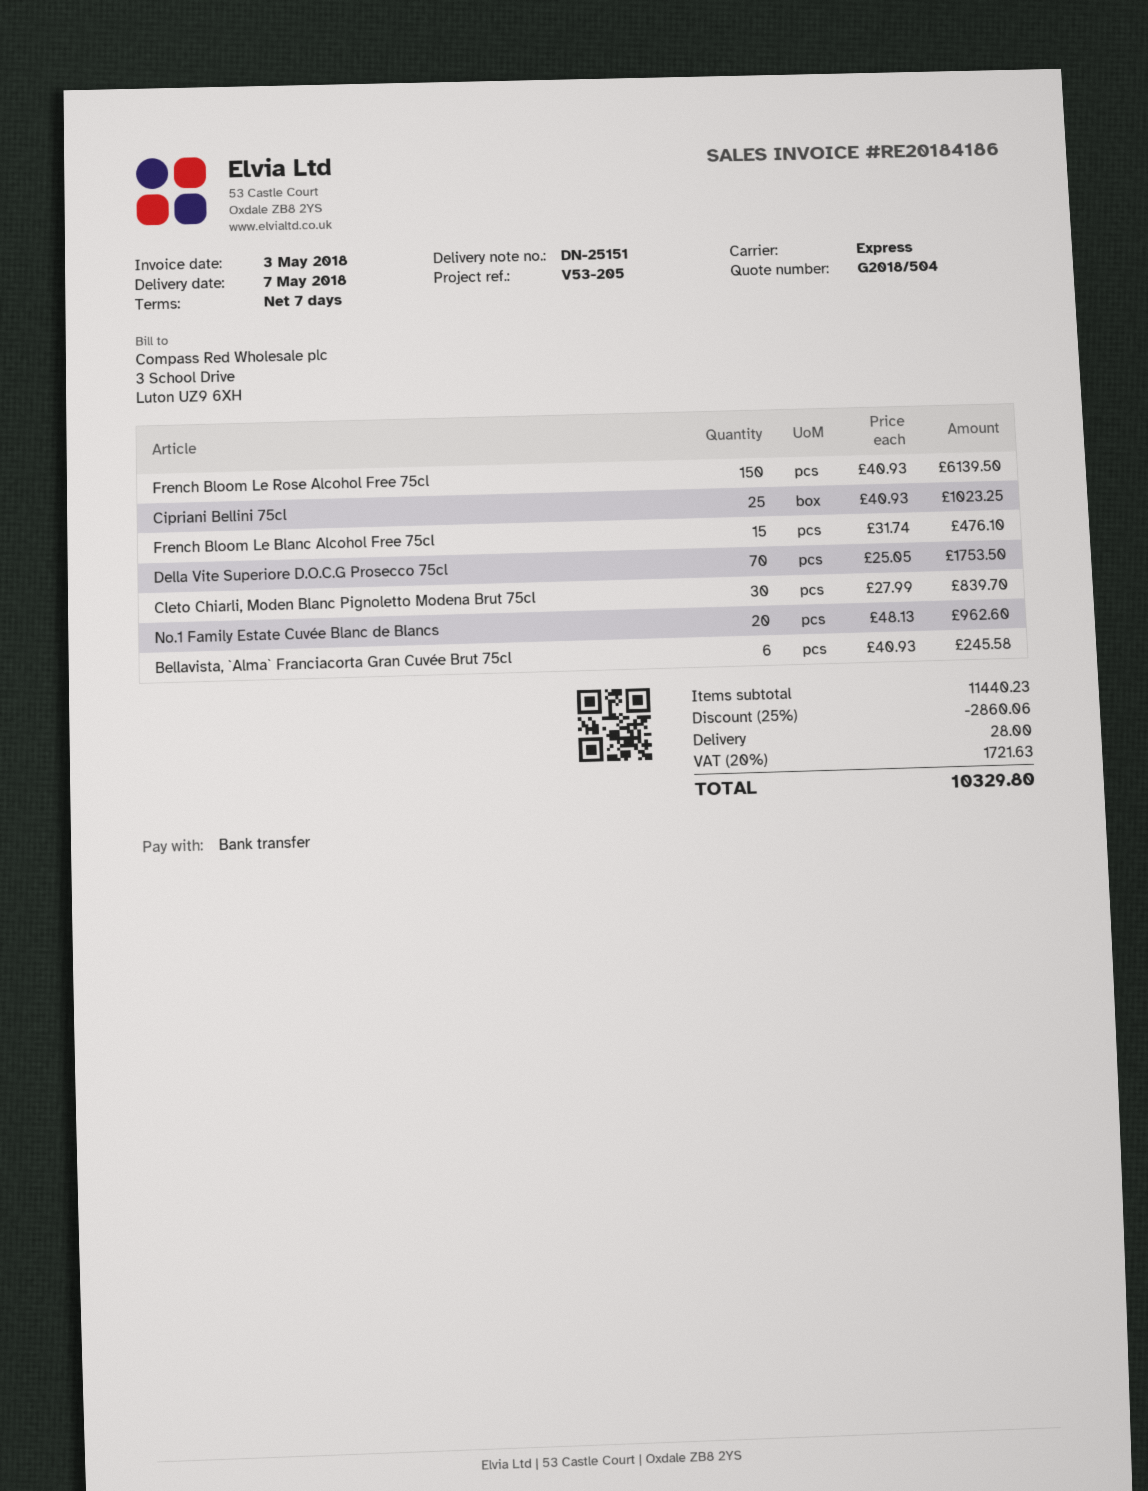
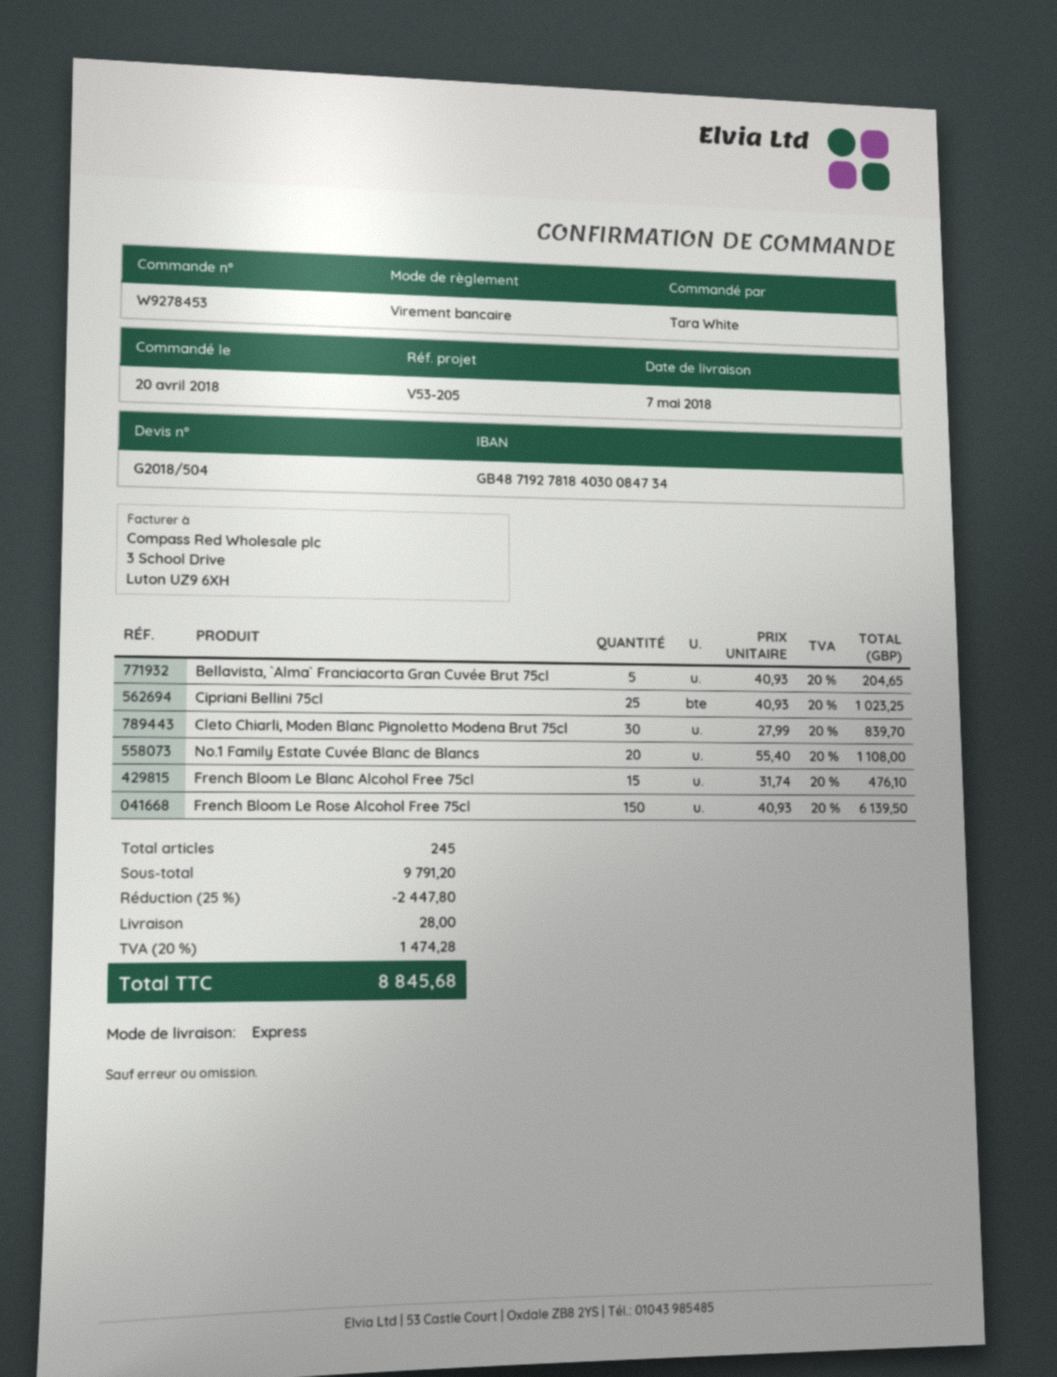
Della Vite Superiore D.O.C.G Prosecco 75cl: 70 x 25.05 = 1753.50 -> none
No.1 Family Estate Cuvée Blanc de Blancs: 20 x 48.13 = 962.60 -> 20 x 55.40 = 1108.00
Bellavista, `Alma` Franciacorta Gran Cuvée Brut 75cl: 6 x 40.93 = 245.58 -> 5 x 40.93 = 204.65
subtotal: 11440.23 -> 9791.20
discount: 25% = 2860.06 -> 25% = 2447.80
tax: 20% = 1721.63 -> 20% = 1474.28
total: 10329.80 -> 8845.68

